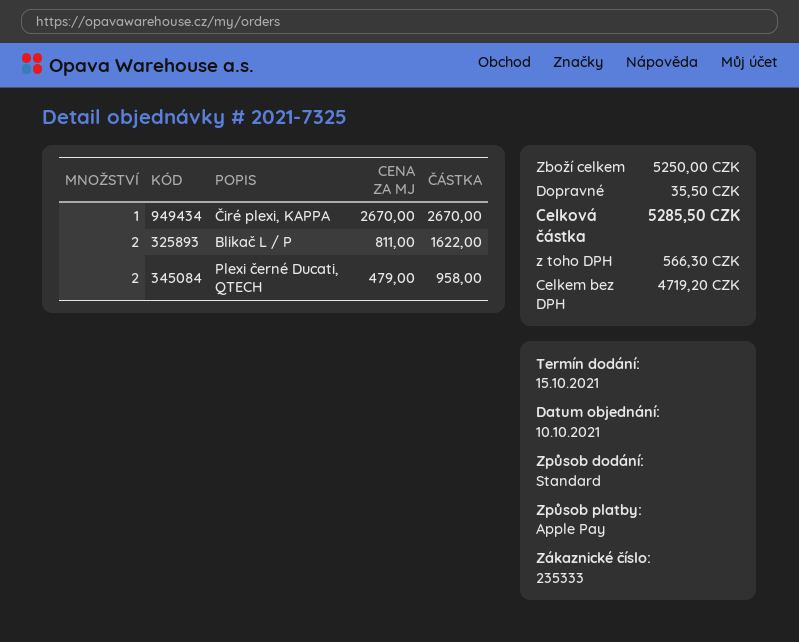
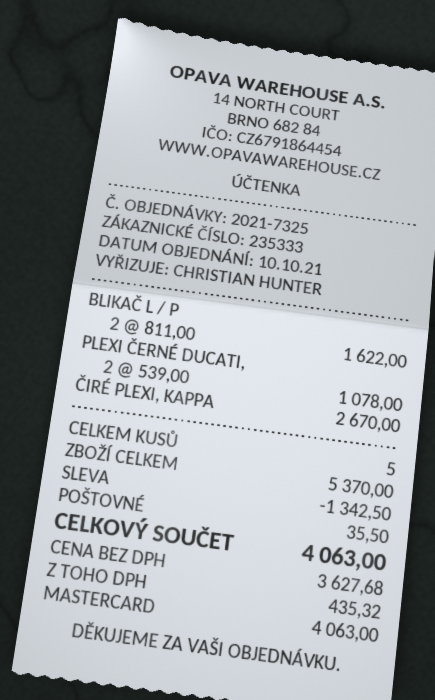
payment method: Apple Pay -> Mastercard
Plexi černé Ducati, QTECH: 2 x 479.00 = 958.00 -> 2 x 539.00 = 1078.00
subtotal: 5250.00 -> 5370.00
discount: none -> 1342.50
net: 4719.20 -> 3627.68
tax: 566.30 -> 435.32
total: 5285.50 -> 4063.00

